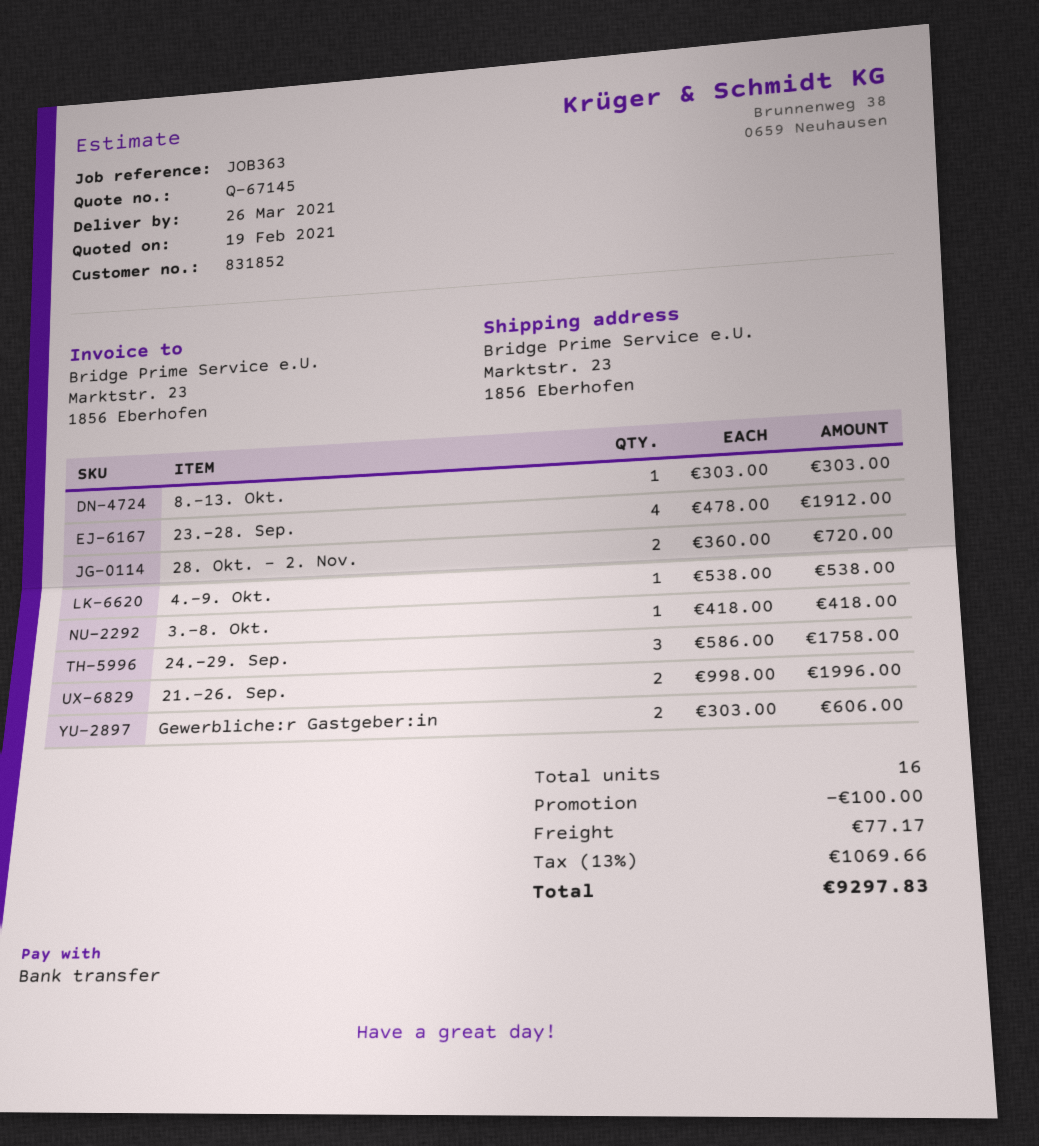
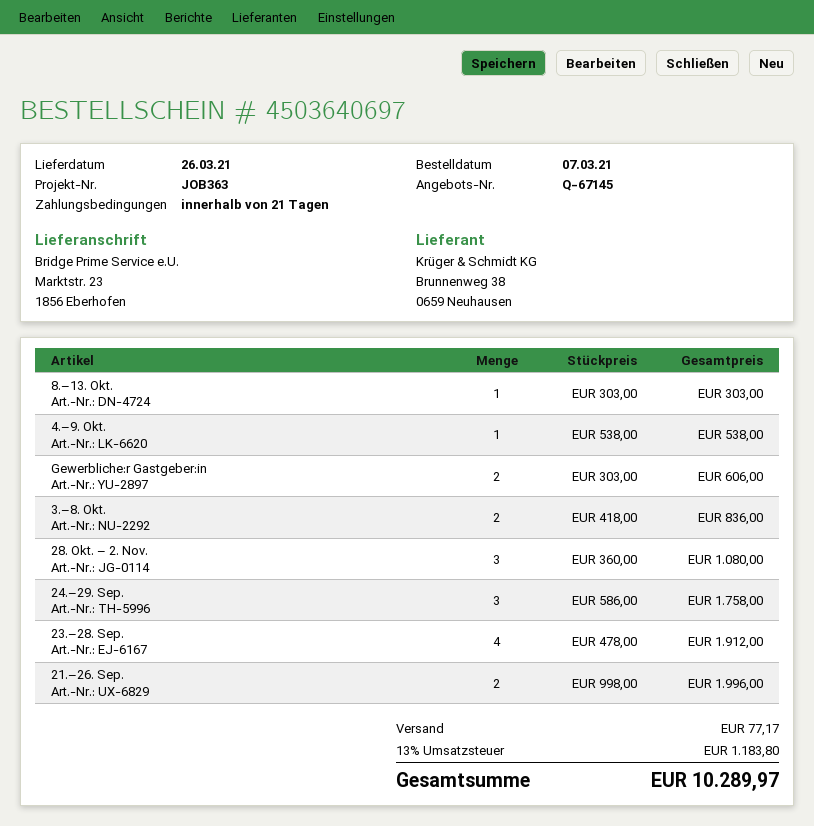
28. Okt. – 2. Nov.: 2 x 360.00 = 720.00 -> 3 x 360.00 = 1080.00
3.–8. Okt.: 1 x 418.00 = 418.00 -> 2 x 418.00 = 836.00
discount: 100.00 -> none
tax: 13% = 1069.66 -> 13% = 1183.80
total: 9297.83 -> 10289.97

